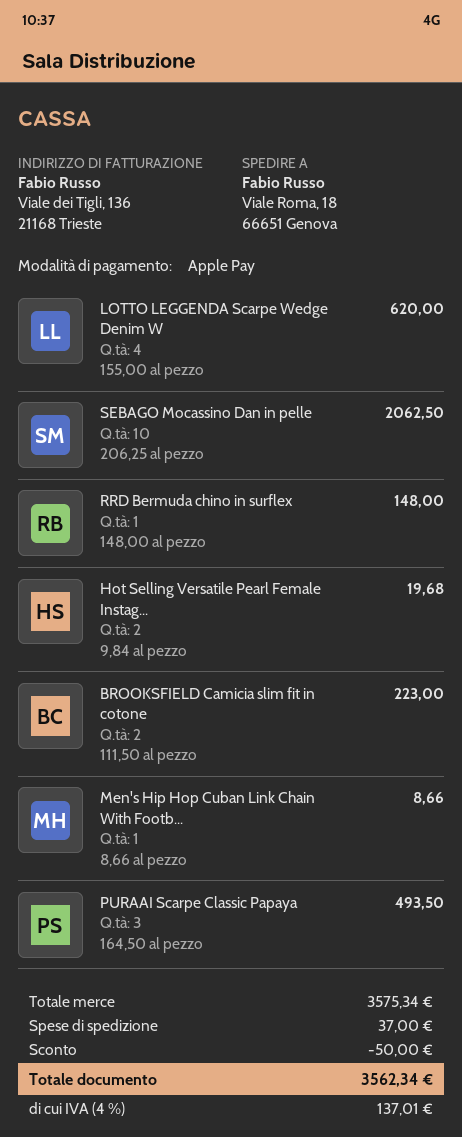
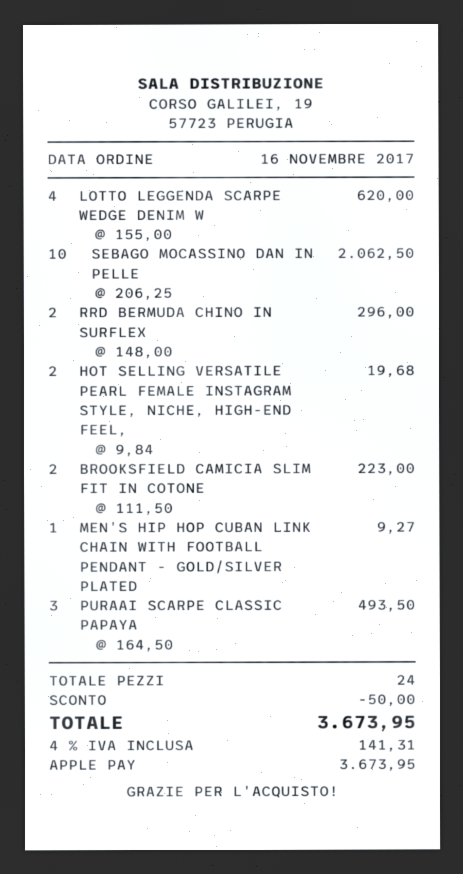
RRD Bermuda chino in surflex: 1 x 148.00 = 148.00 -> 2 x 148.00 = 296.00
Men's Hip Hop Cuban Link Chain With Footb...: 1 x 8.66 = 8.66 -> 1 x 9.27 = 9.27
shipping: 37.00 -> none
tax: 4% = 137.01 -> 4% = 141.31
total: 3562.34 -> 3673.95

